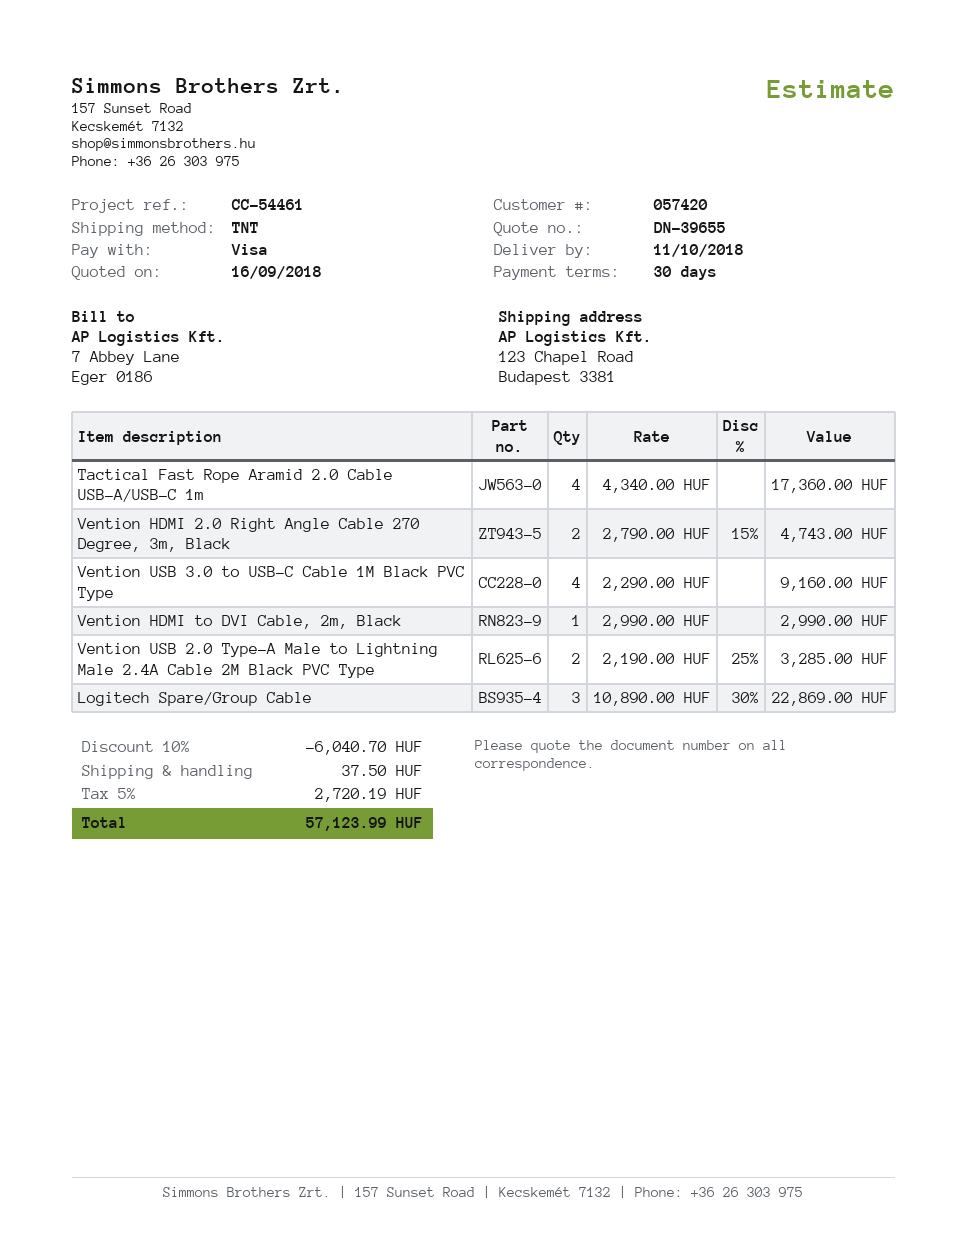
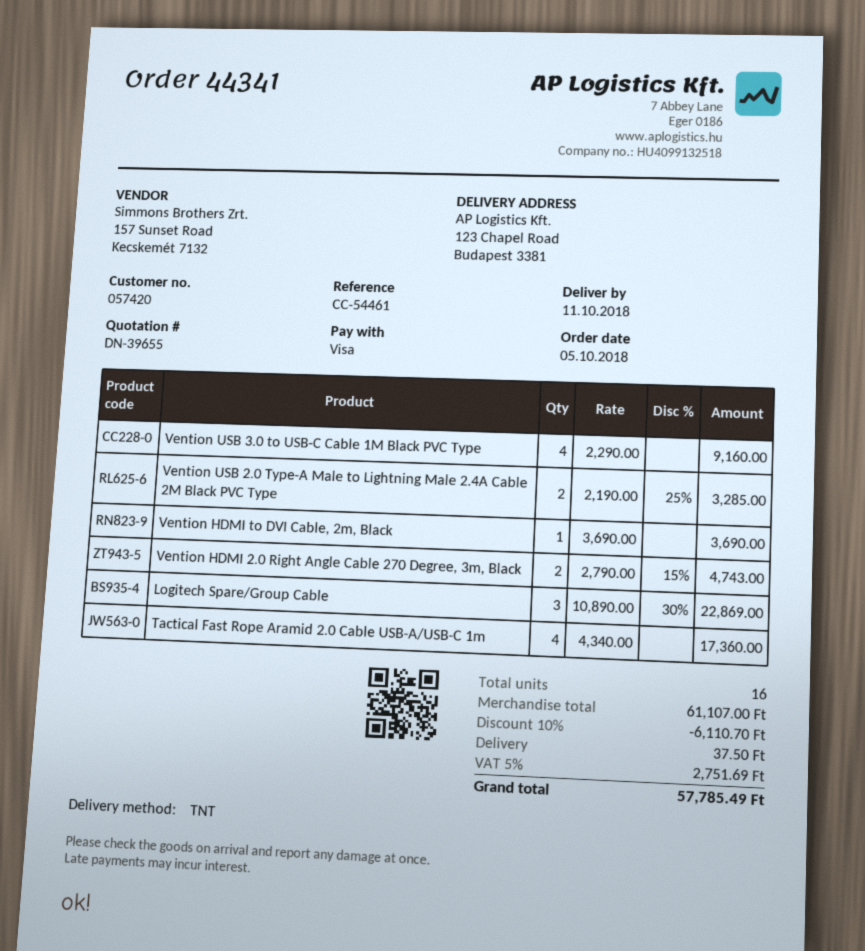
Vention HDMI to DVI Cable, 2m, Black: 1 x 2990.00 = 2990.00 -> 1 x 3690.00 = 3690.00
discount: 10% = 6040.70 -> 10% = 6110.70
tax: 5% = 2720.19 -> 5% = 2751.69
total: 57123.99 -> 57785.49

